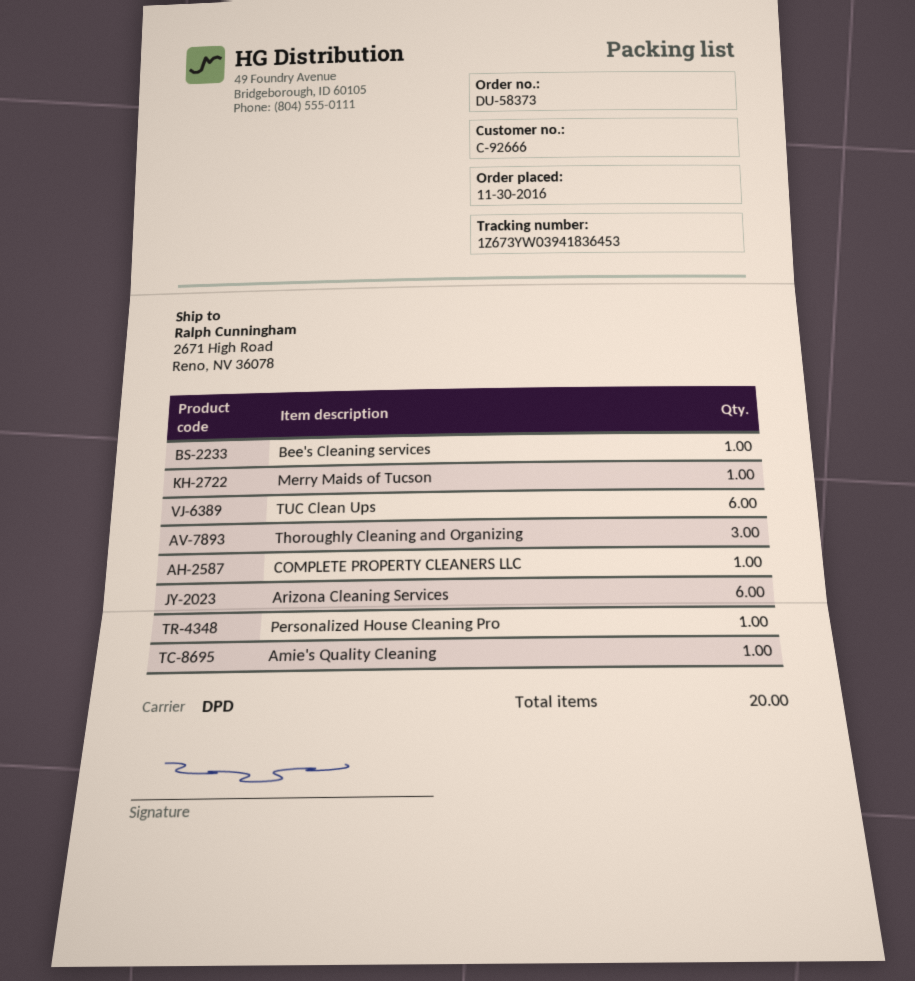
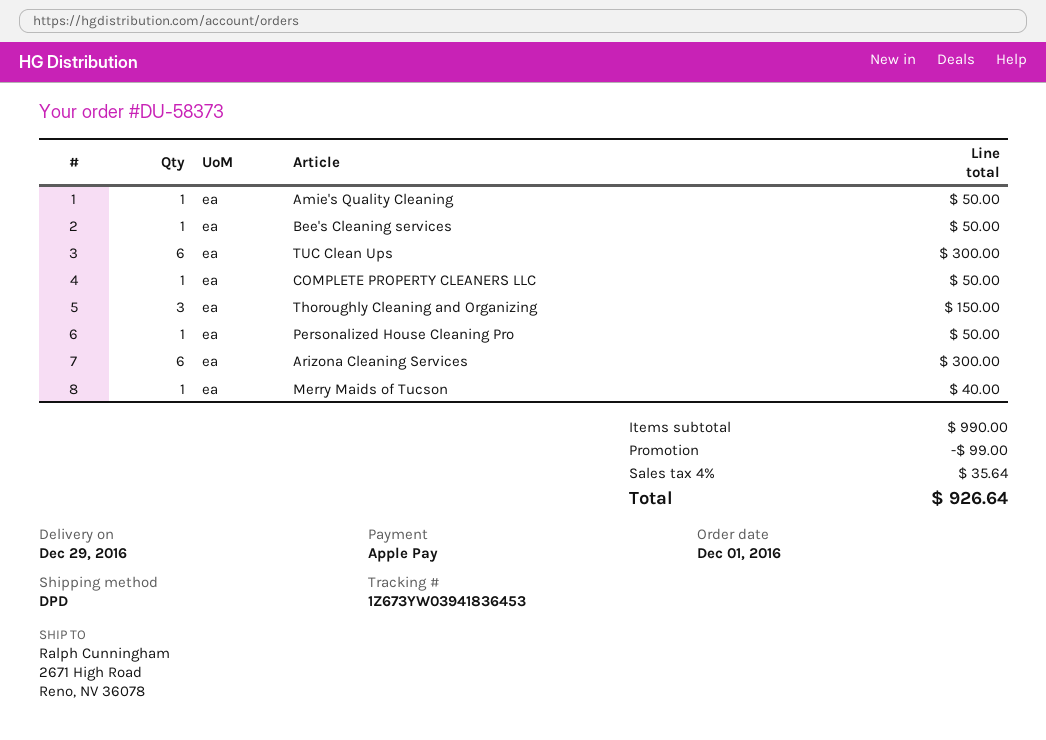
order date: 2016-11-30 -> 2016-12-01

